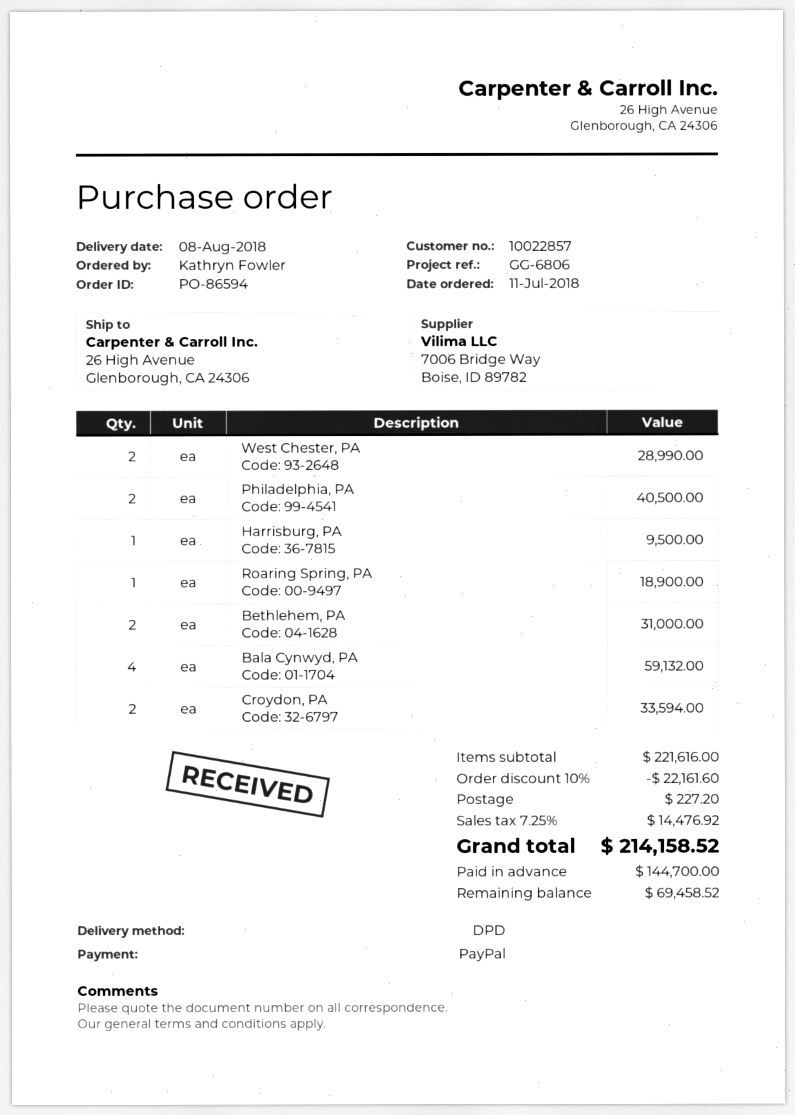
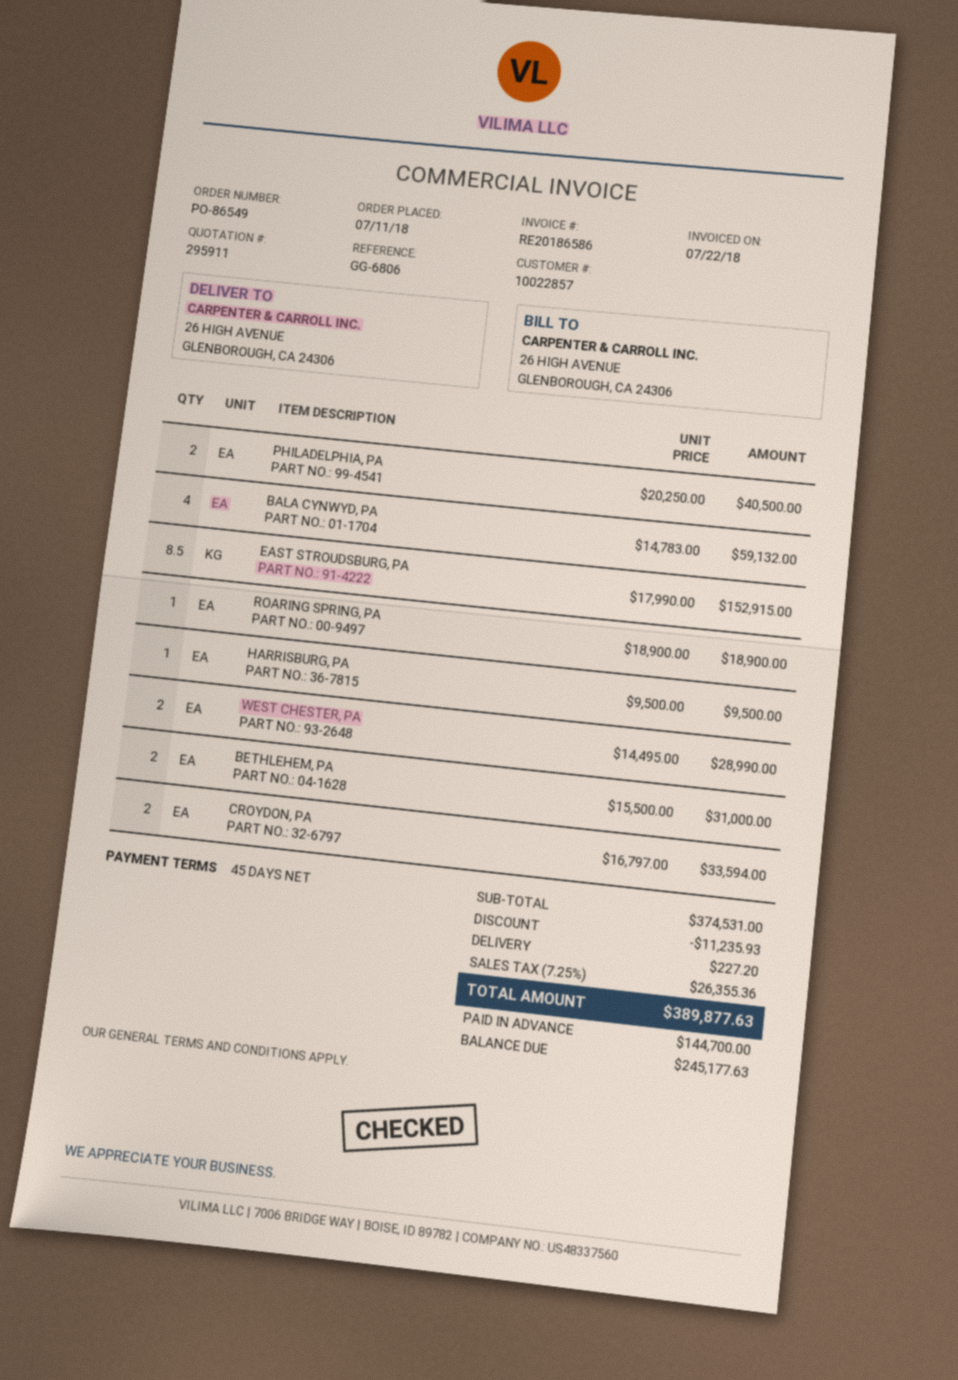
order number: PO-86594 -> PO-86549
EAST STROUDSBURG, PA: none -> 8.5 for 152915.00
subtotal: 221616.00 -> 374531.00
discount: 22161.60 -> 11235.93
tax: 7.25% = 14476.92 -> 7.25% = 26355.36
total: 214158.52 -> 389877.63
balance: 69458.52 -> 245177.63

